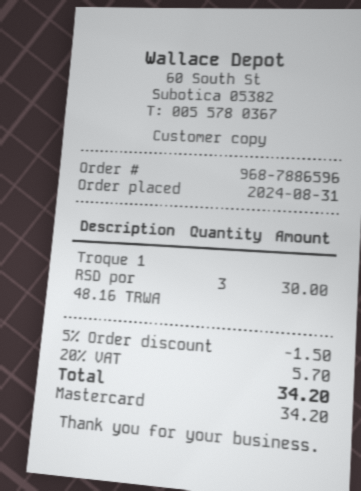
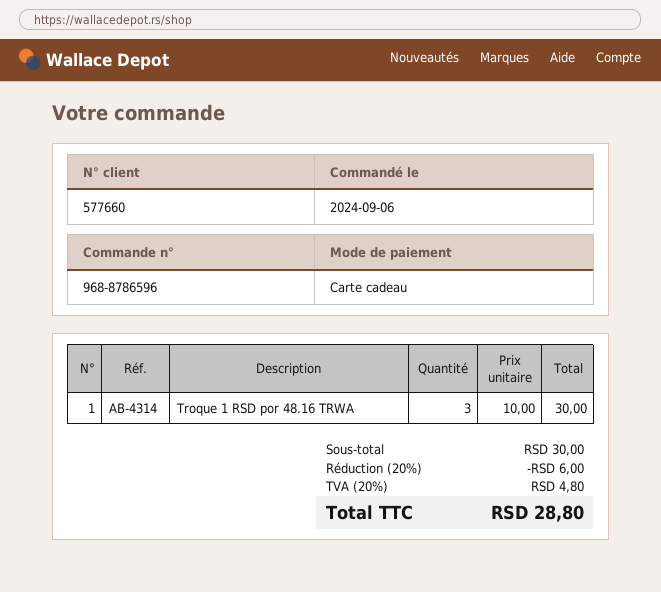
order number: 968-7886596 -> 968-8786596
order date: 2024-08-31 -> 2024-09-06
payment method: Mastercard -> gift card
discount: 5% = 1.50 -> 20% = 6.00
tax: 20% = 5.70 -> 20% = 4.80
total: 34.20 -> 28.80

